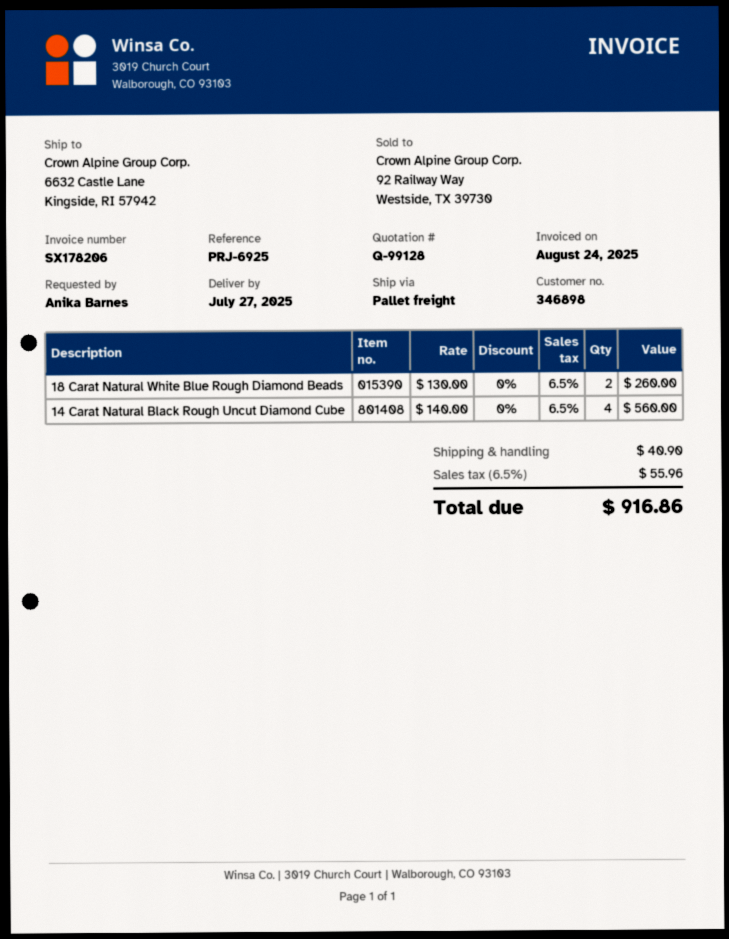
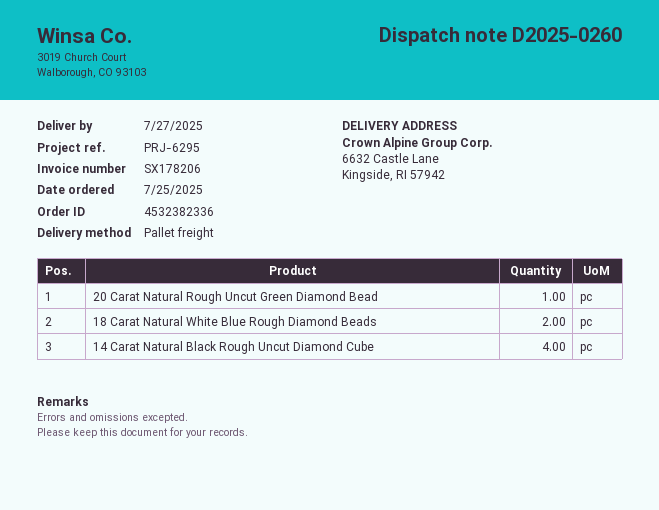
reference: PRJ-6925 -> PRJ-6295
20 Carat Natural Rough Uncut Green Diamond Bead: none -> 1

